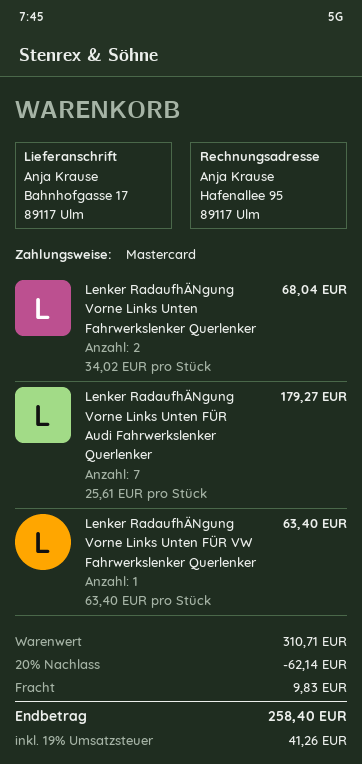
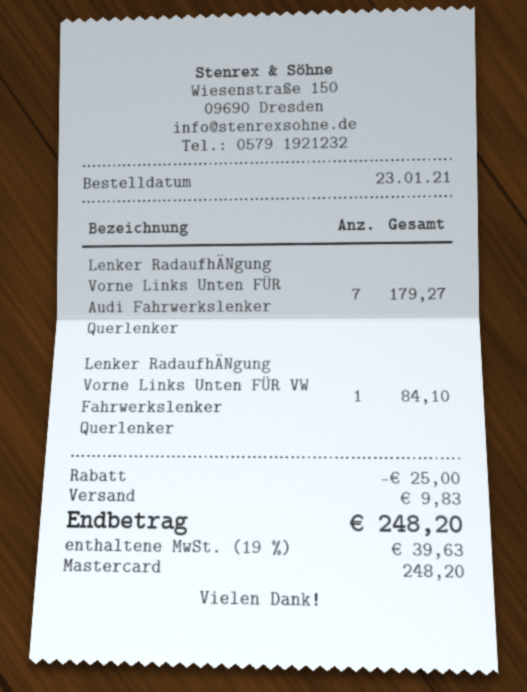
Lenker RadaufhÄNgung Vorne Links Unten Fahrwerkslenker Querlenker: 2 for 68.04 -> none
Lenker RadaufhÄNgung Vorne Links Unten FÜR VW Fahrwerkslenker Querlenker: 1 for 63.40 -> 1 for 84.10
discount: 62.14 -> 25.00
tax: 19% = 41.26 -> 19% = 39.63
total: 258.40 -> 248.20

